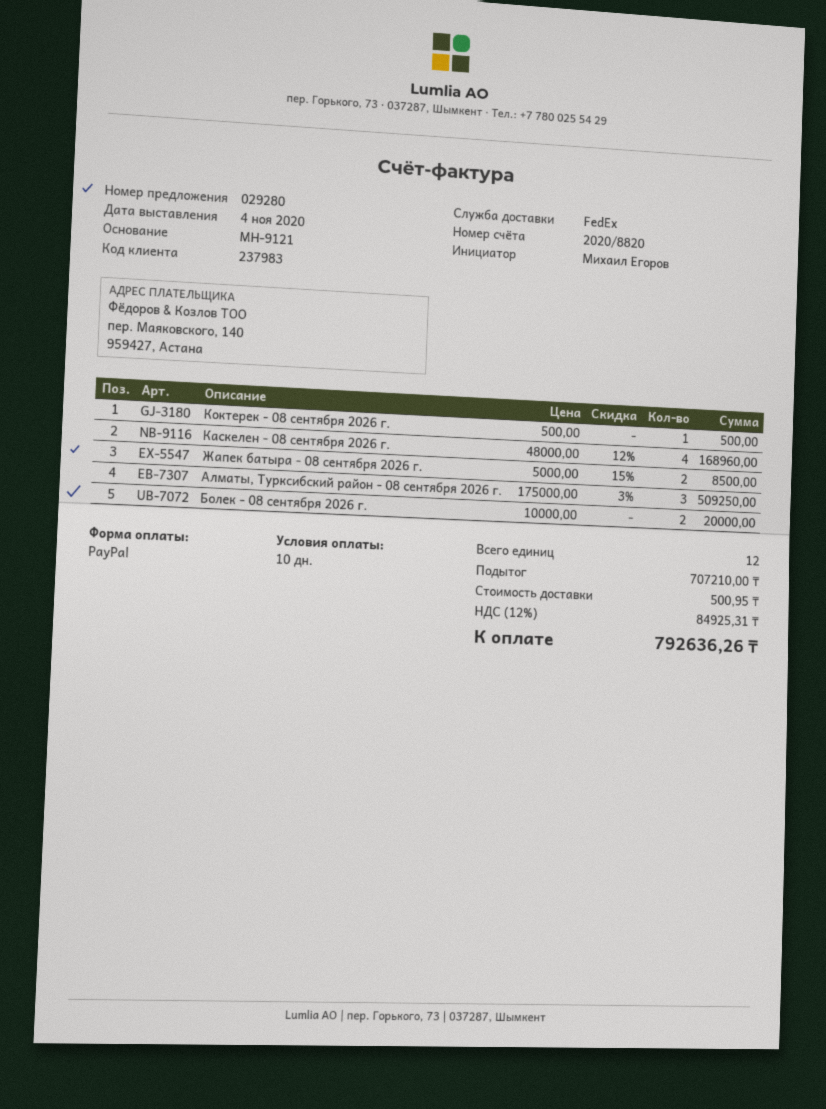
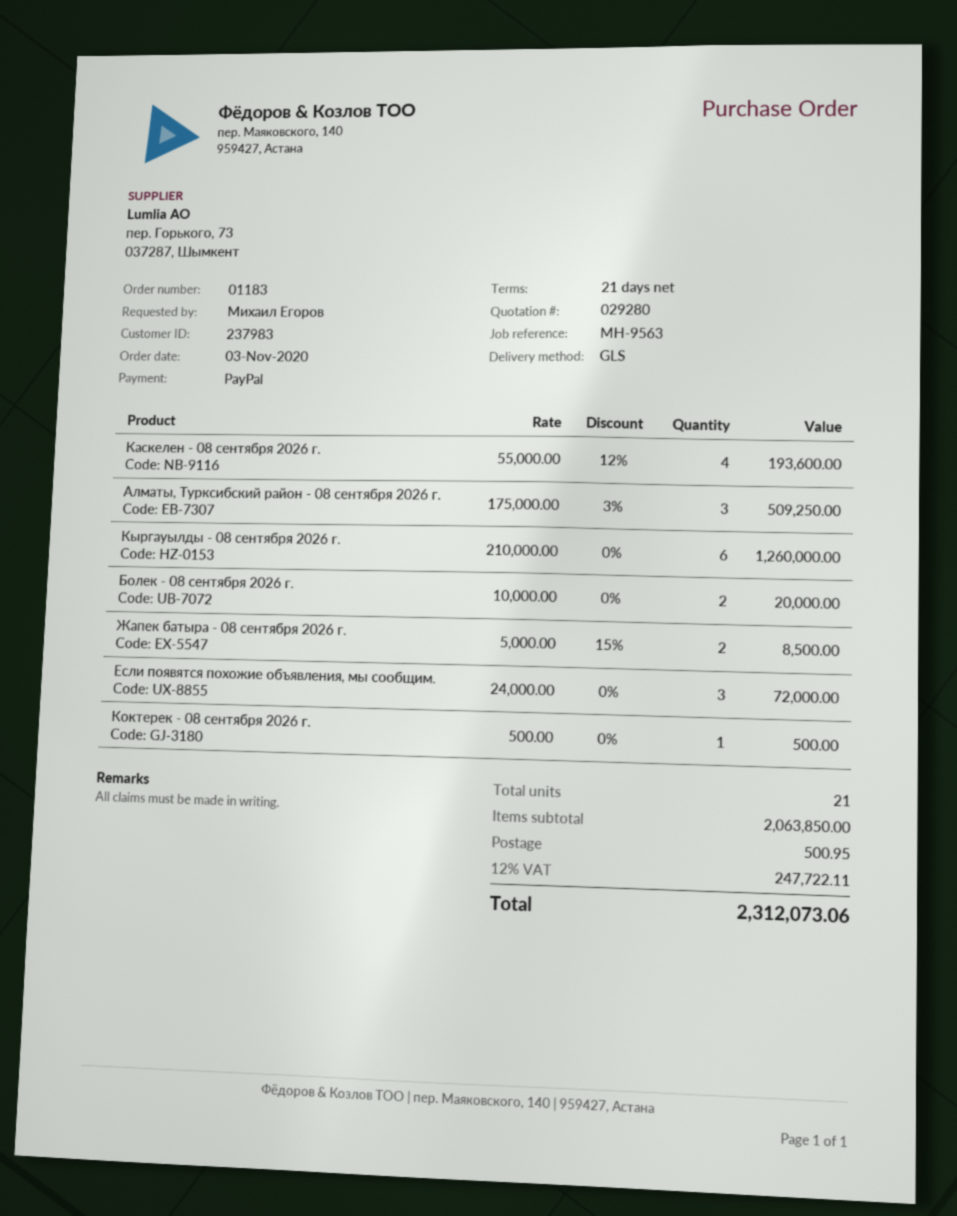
payment terms: 10 days -> 21 days
reference: MH-9121 -> MH-9563
shipping method: FedEx -> GLS
Каскелен - 08 сентября 2026 г.: 4 x 48000.00 - 12% = 168960.00 -> 4 x 55000.00 - 12% = 193600.00
Кыргауылды - 08 сентября 2026 г.: none -> 6 x 210000.00 = 1260000.00
Если появятся похожие объявления, мы сообщим.: none -> 3 x 24000.00 = 72000.00
total quantity: 12 -> 21
subtotal: 707210.00 -> 2063850.00
tax: 12% = 84925.31 -> 12% = 247722.11
total: 792636.26 -> 2312073.06

